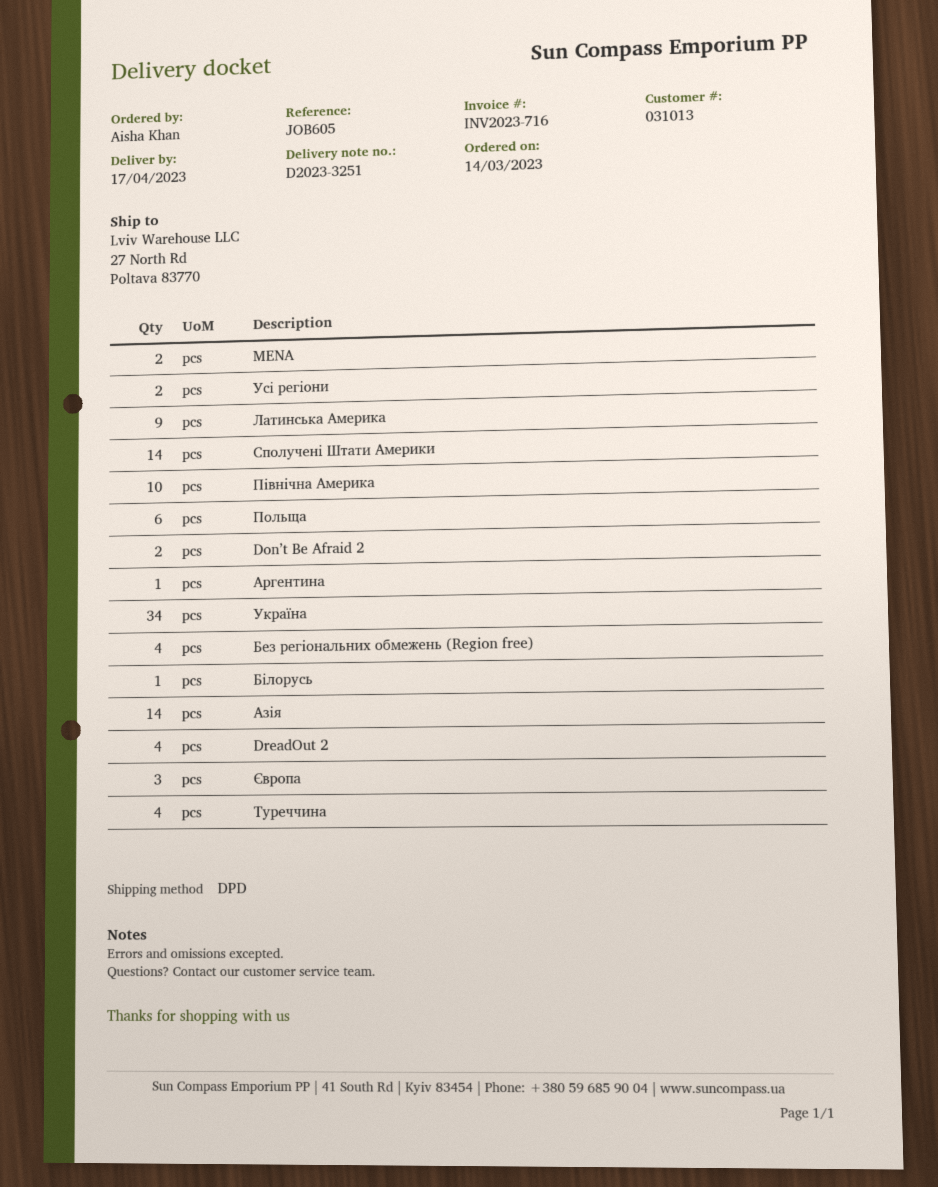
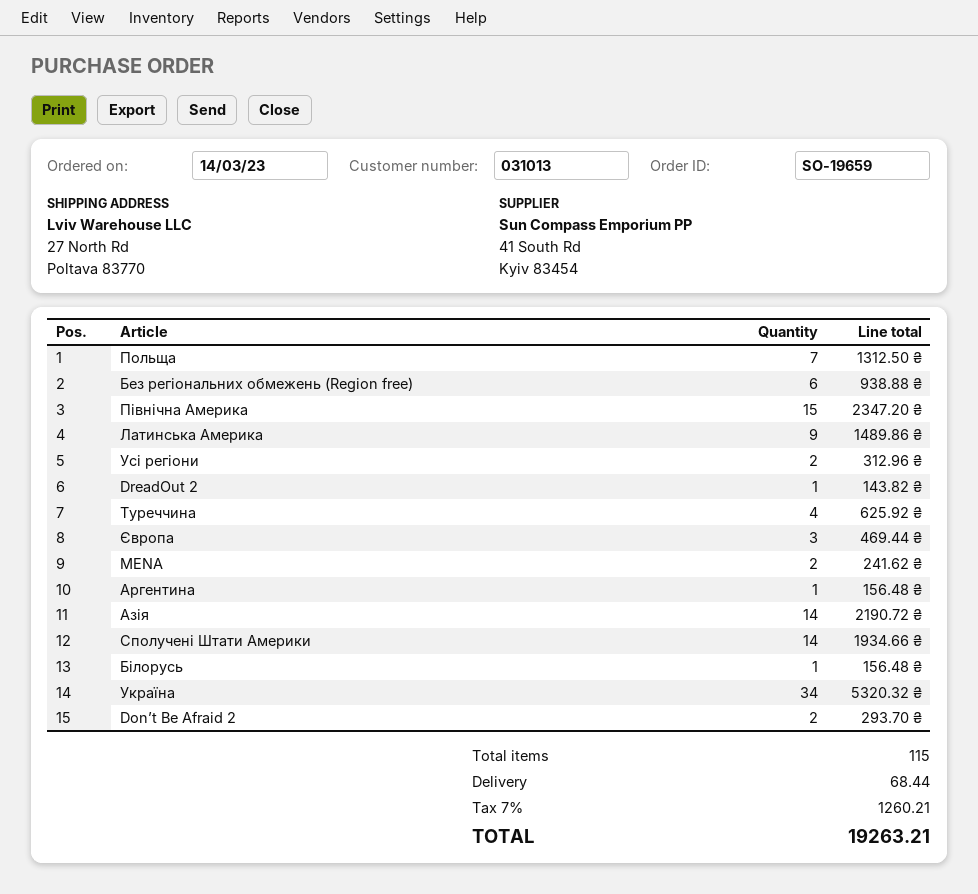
Північна Америка: 10 -> 15
Польща: 6 -> 7
Без регіональних обмежень (Region free): 4 -> 6
DreadOut 2: 4 -> 1

